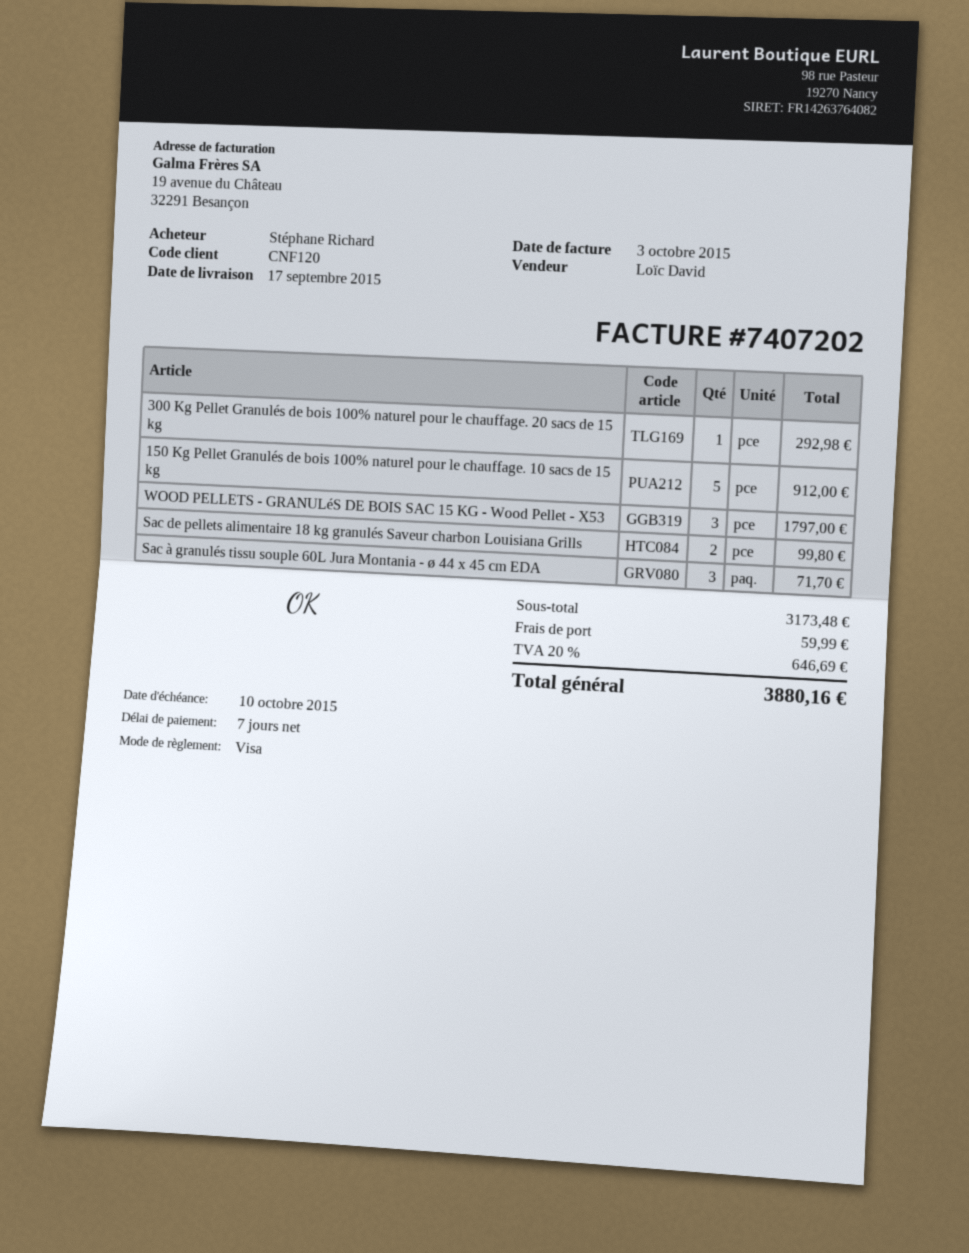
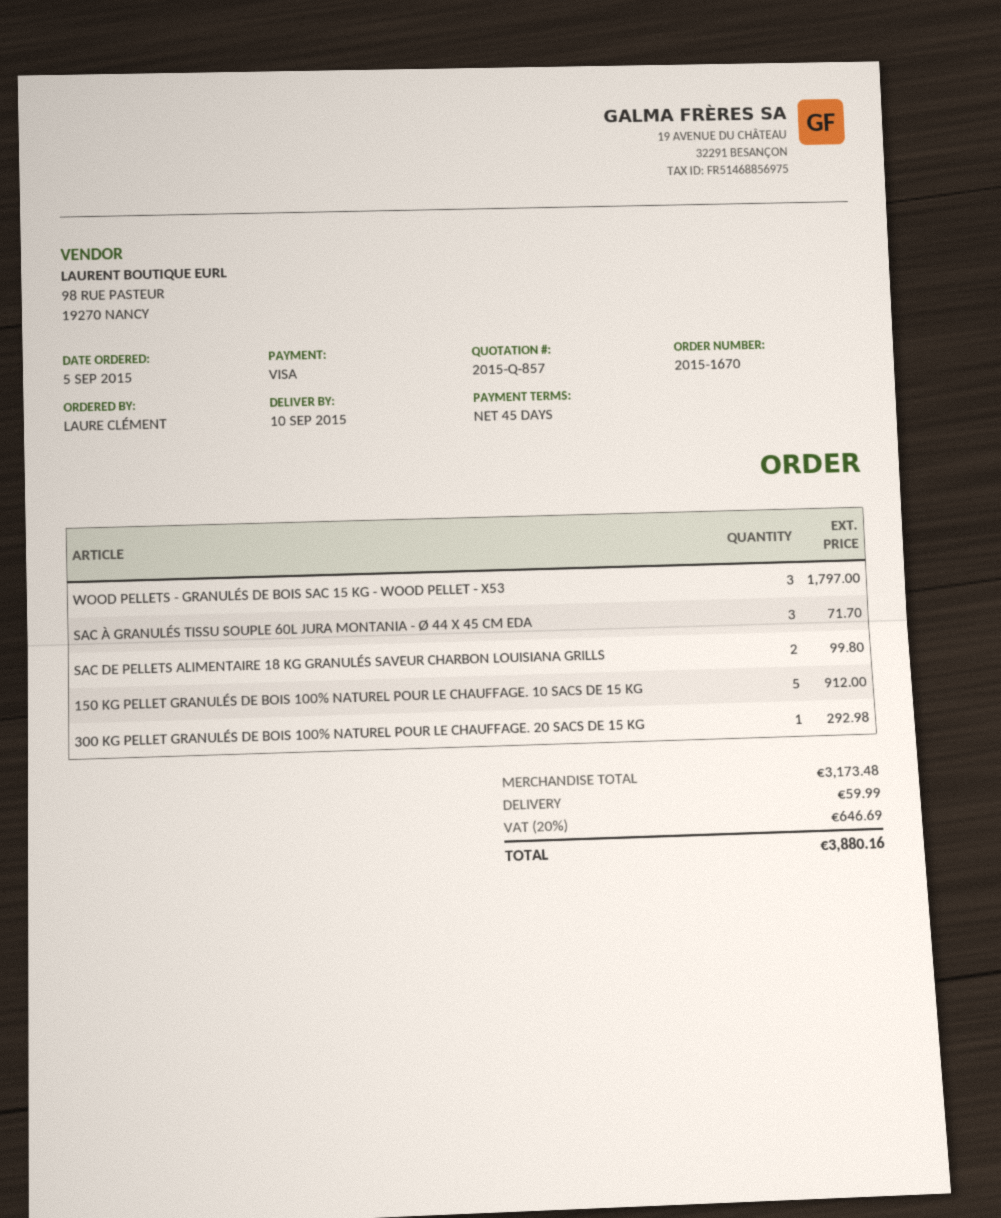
delivery date: 2015-09-17 -> 2015-09-10
payment terms: 7 days -> 45 days
ordered by: Stéphane Richard -> LAURE CLÉMENT

